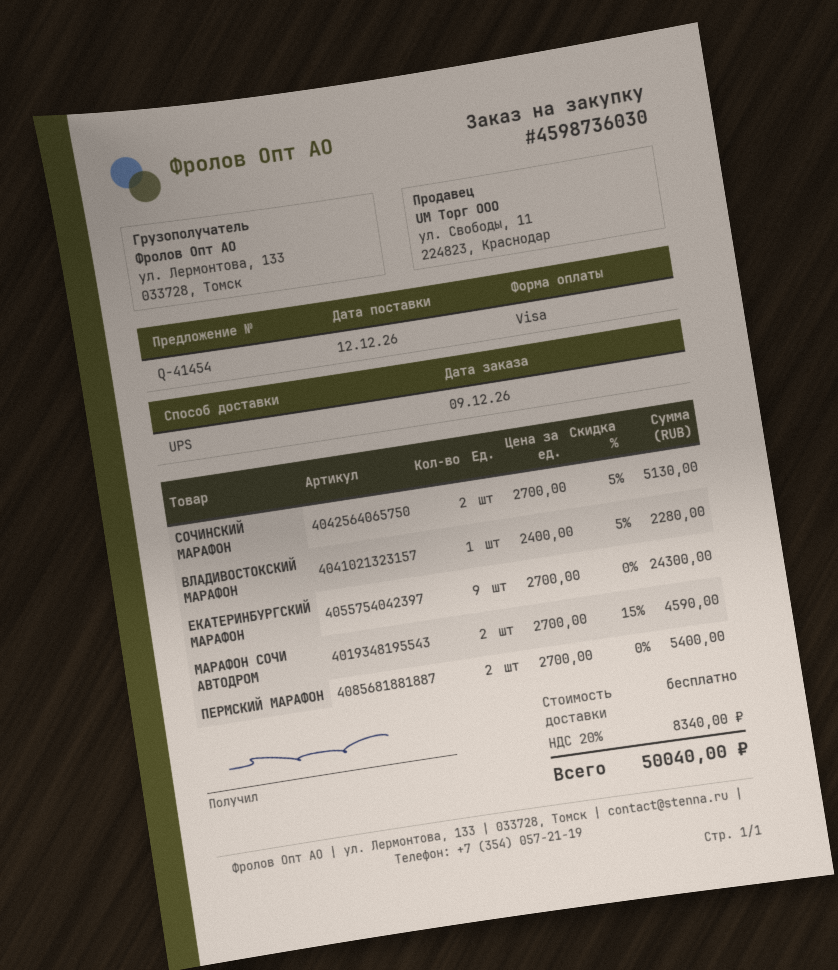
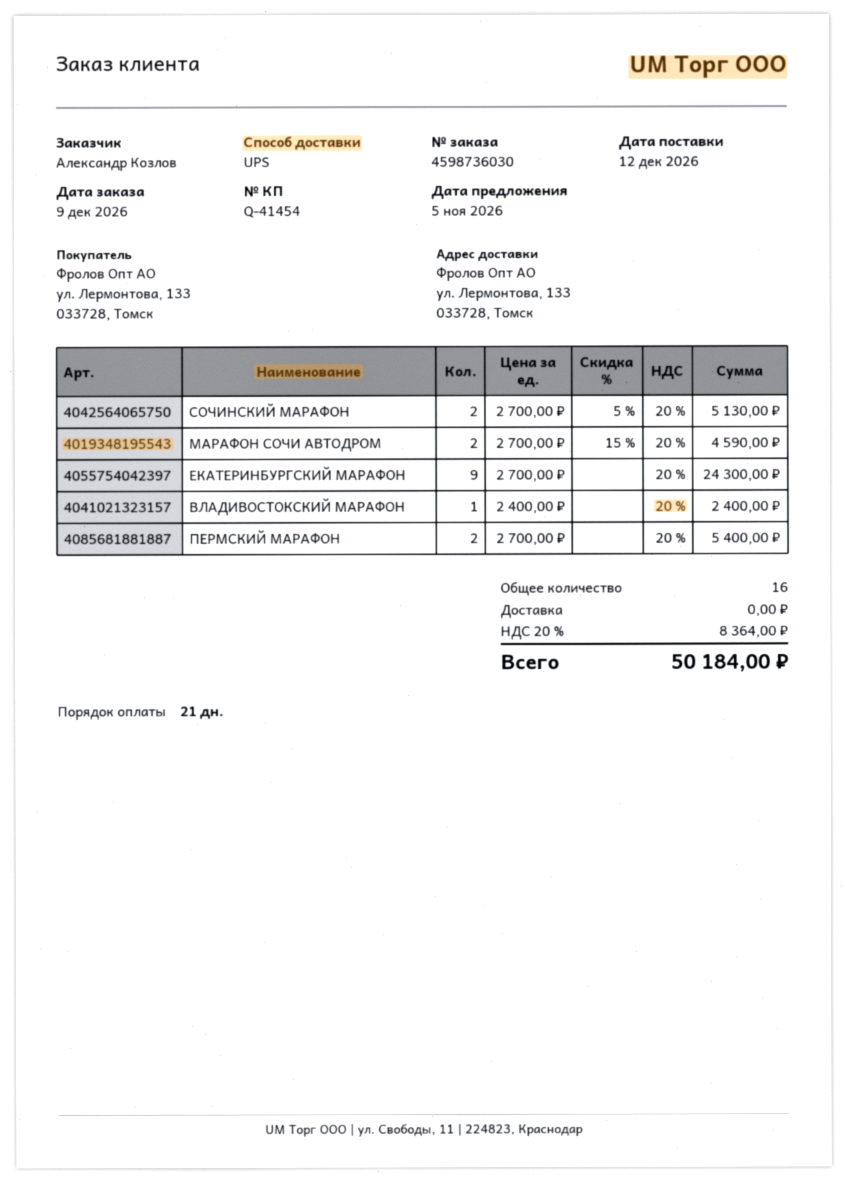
ВЛАДИВОСТОКСКИЙ МАРАФОН: 1 x 2400.00 - 5% = 2280.00 -> 1 x 2400.00 = 2400.00
tax: 20% = 8340.00 -> 20% = 8364.00
total: 50040.00 -> 50184.00

